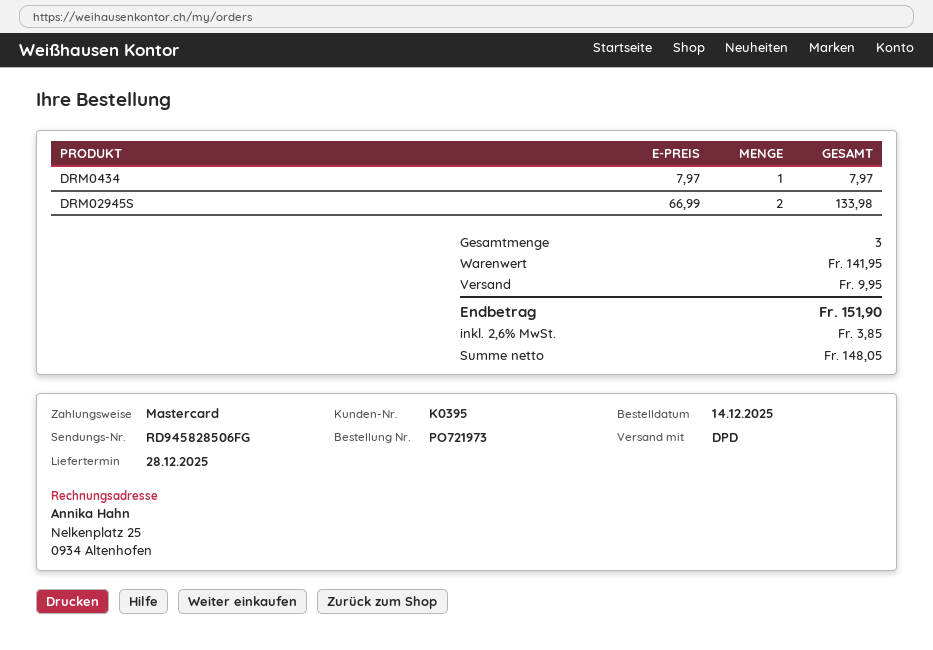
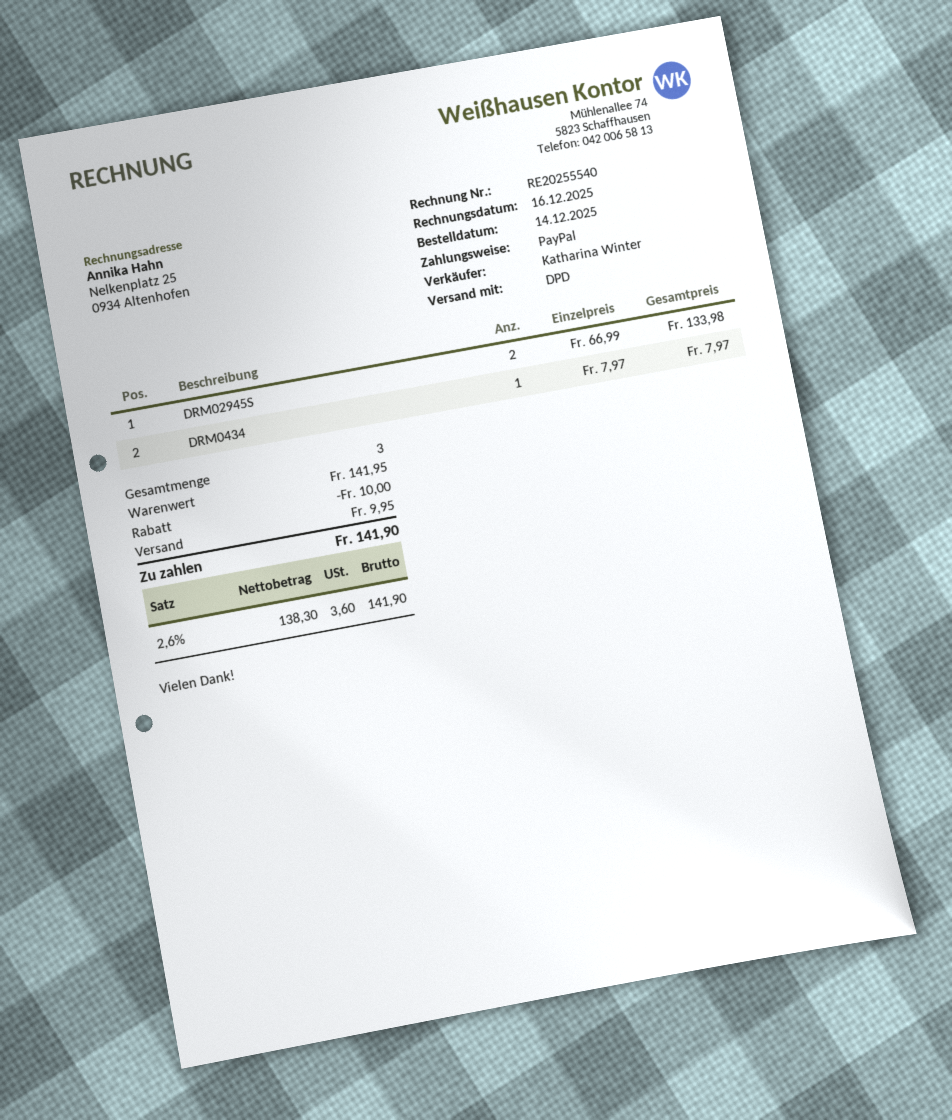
payment method: Mastercard -> PayPal
discount: none -> 10.00
net: 148.05 -> 138.30
tax: 2.6% = 3.85 -> 2.6% = 3.60
total: 151.90 -> 141.90

